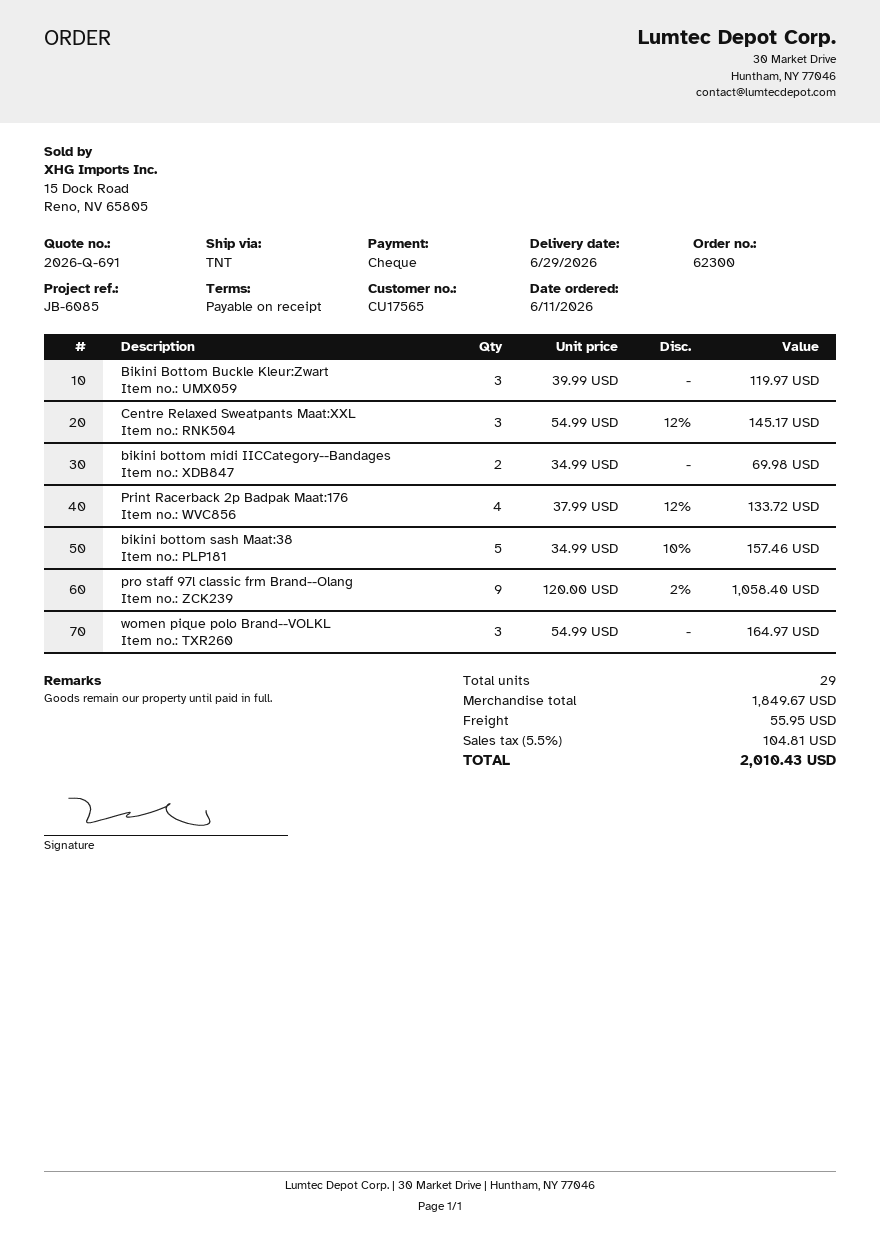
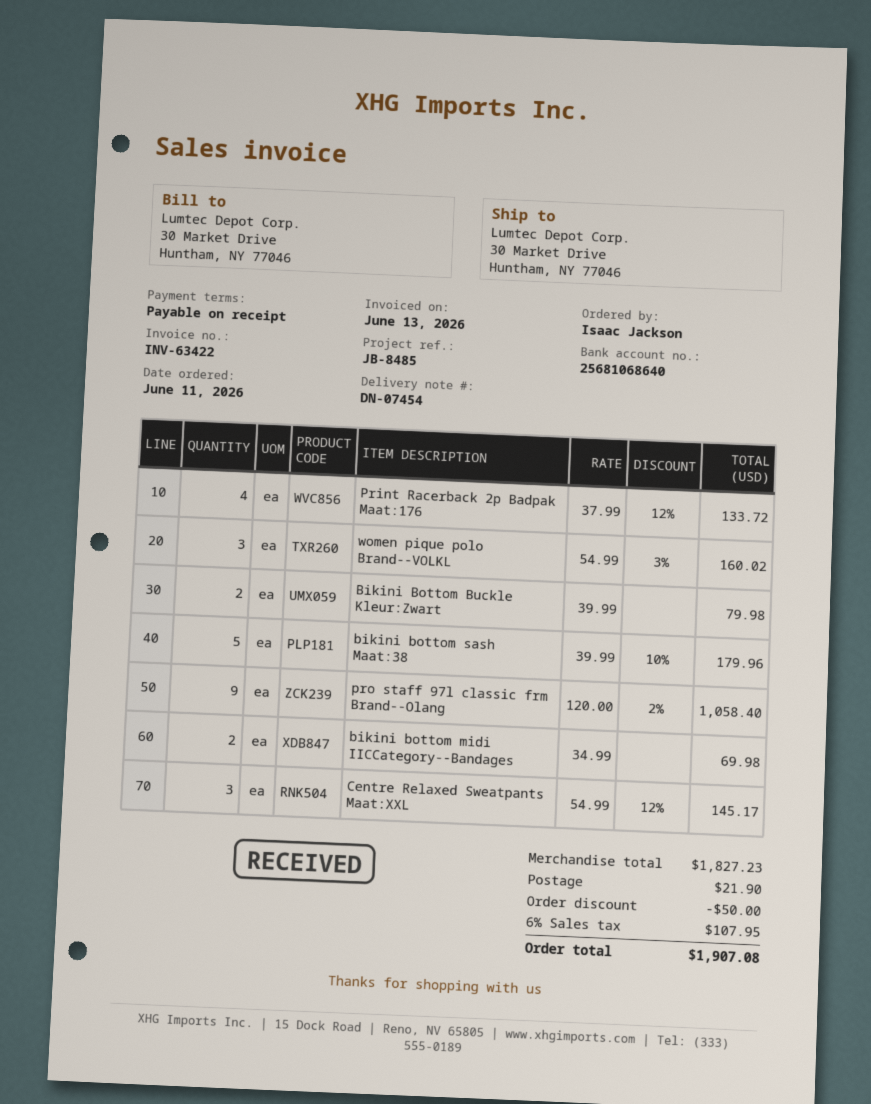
reference: JB-6085 -> JB-8485
Bikini Bottom Buckle Kleur:Zwart: 3 x 39.99 = 119.97 -> 2 x 39.99 = 79.98
bikini bottom sash Maat:38: 5 x 34.99 - 10% = 157.46 -> 5 x 39.99 - 10% = 179.96
women pique polo Brand--VOLKL: 3 x 54.99 = 164.97 -> 3 x 54.99 - 3% = 160.02
subtotal: 1849.67 -> 1827.23
discount: none -> 50.00
shipping: 55.95 -> 21.90
tax: 5.5% = 104.81 -> 6% = 107.95
total: 2010.43 -> 1907.08

